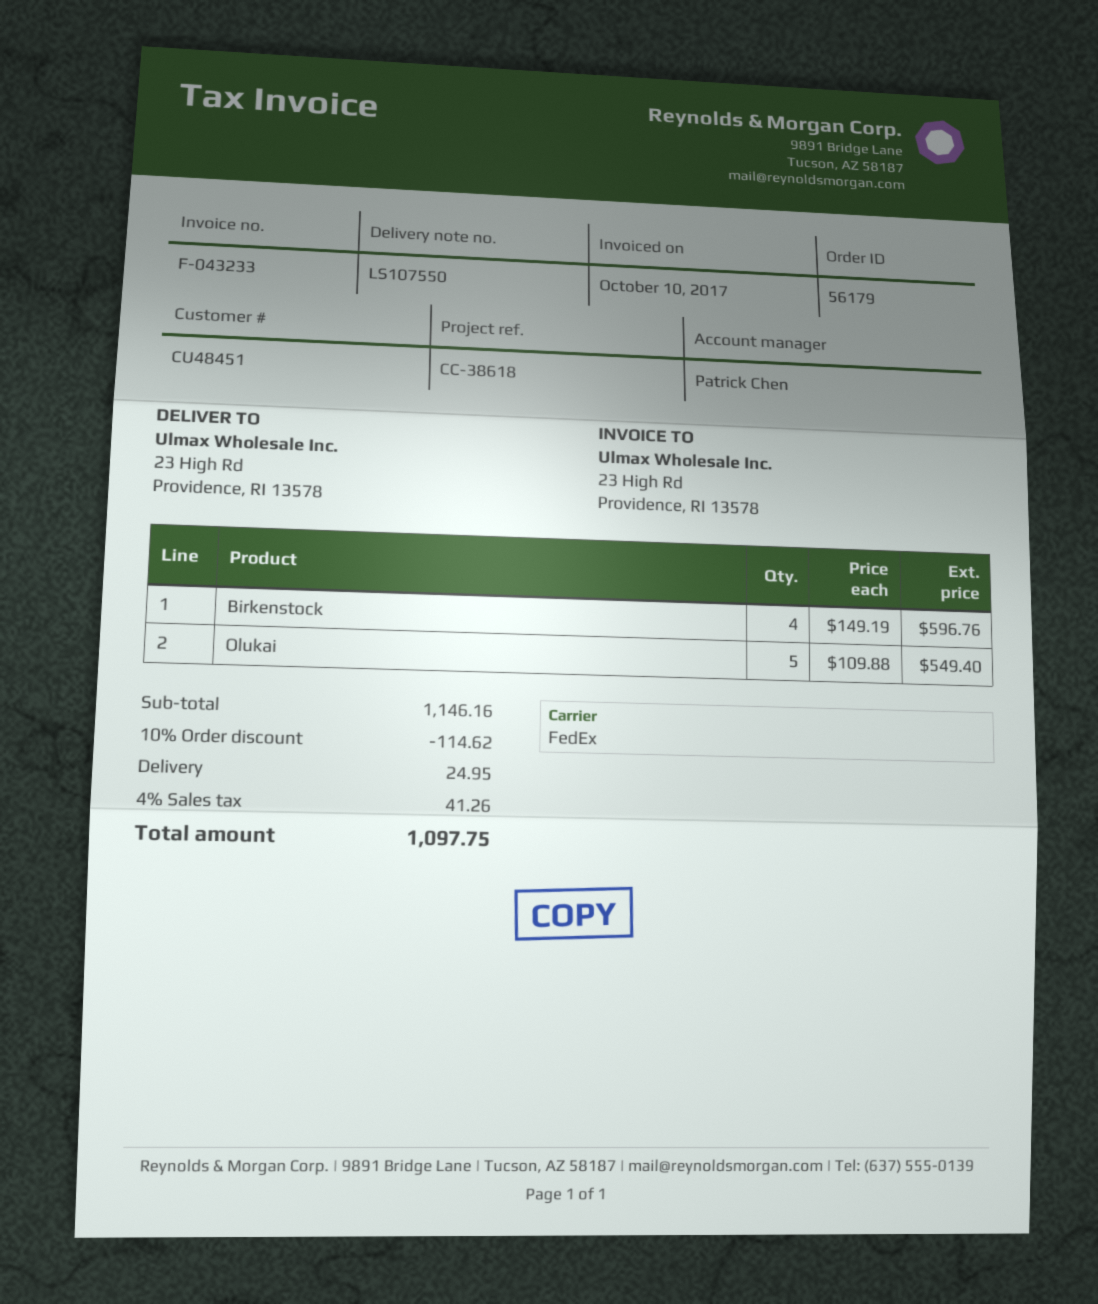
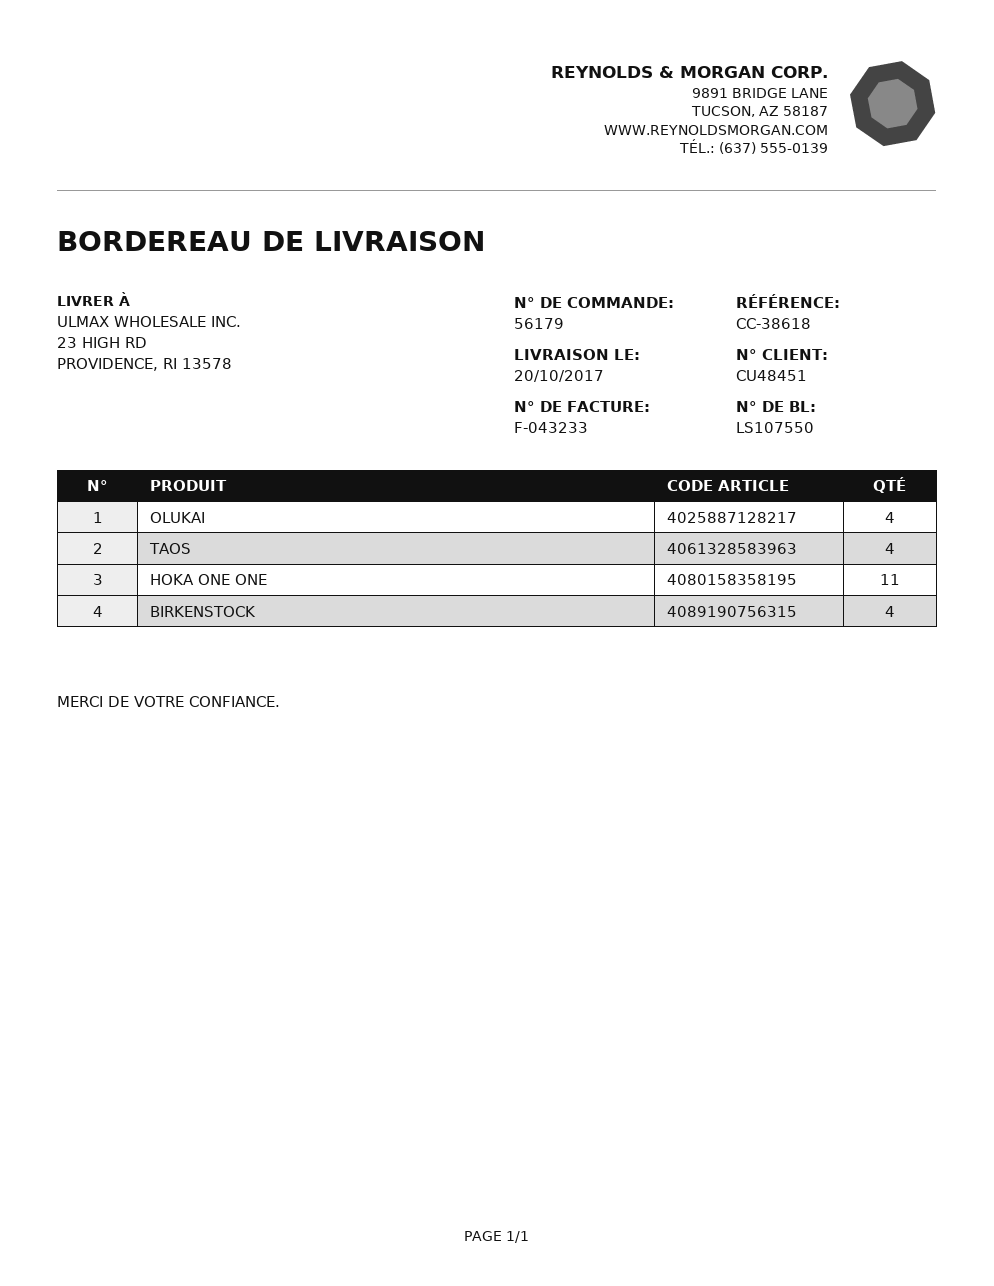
Olukai: 5 -> 4
TAOS: none -> 4
HOKA ONE ONE: none -> 11

